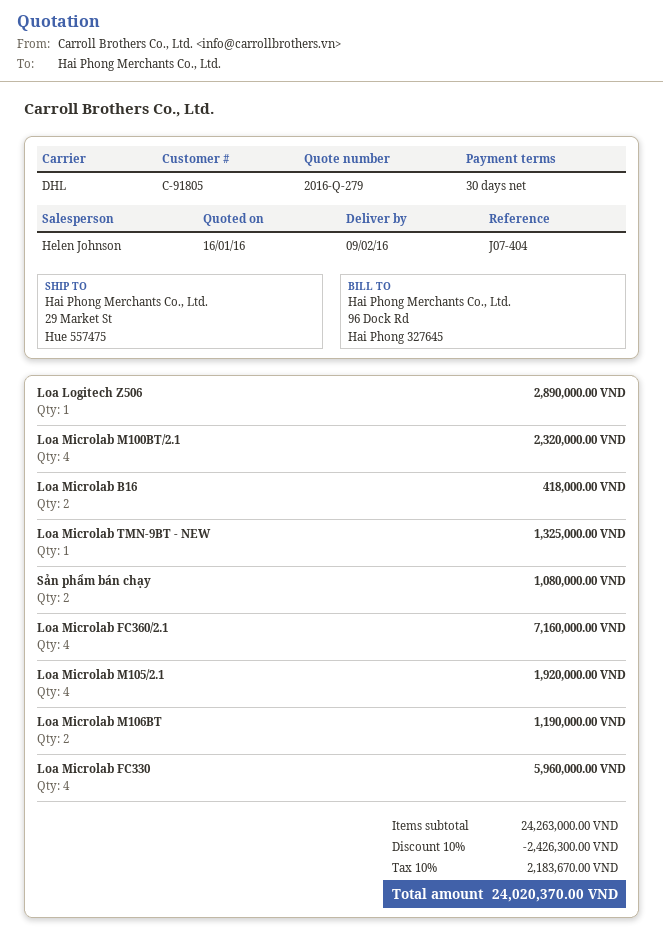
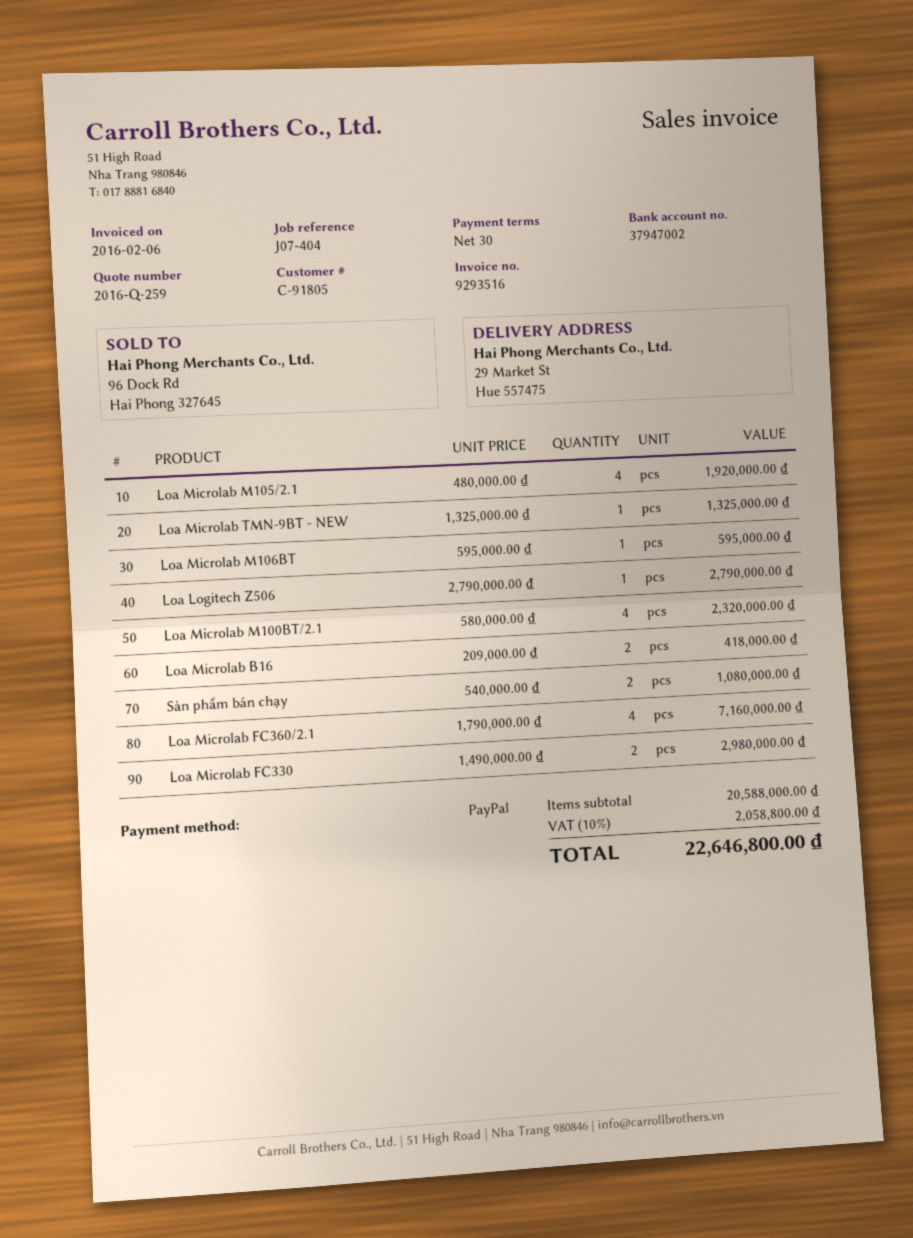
quote number: 2016-Q-279 -> 2016-Q-259
Loa Logitech Z506: 1 for 2890000.00 -> 1 for 2790000.00
Loa Microlab M106BT: 2 for 1190000.00 -> 1 for 595000.00
Loa Microlab FC330: 4 for 5960000.00 -> 2 for 2980000.00
subtotal: 24263000.00 -> 20588000.00
discount: 10% = 2426300.00 -> none
tax: 10% = 2183670.00 -> 10% = 2058800.00
total: 24020370.00 -> 22646800.00

